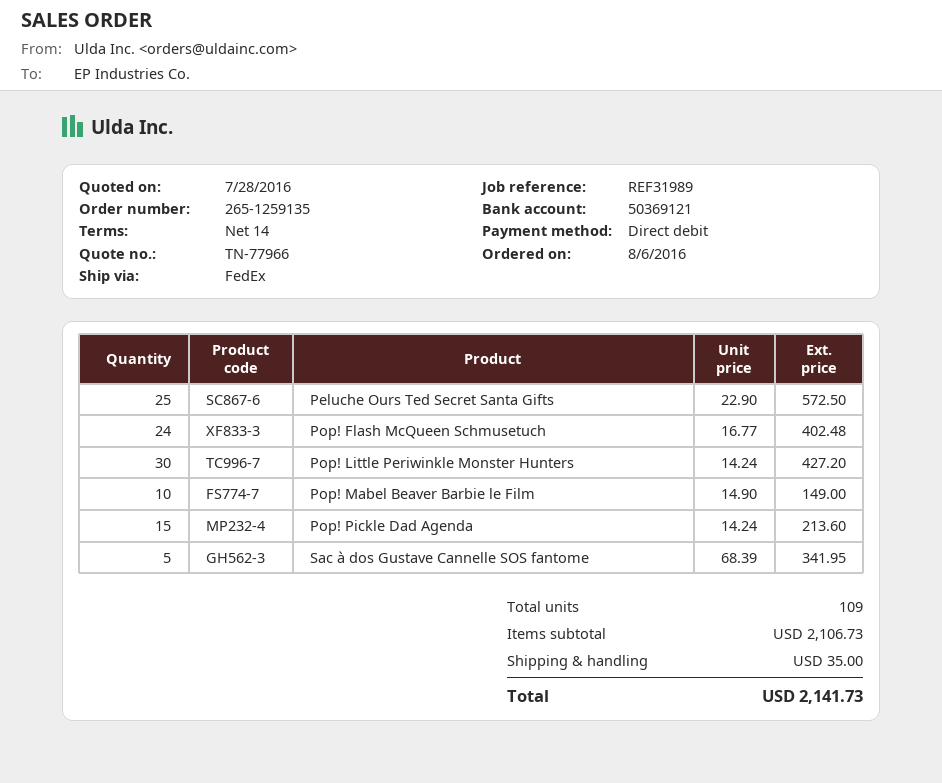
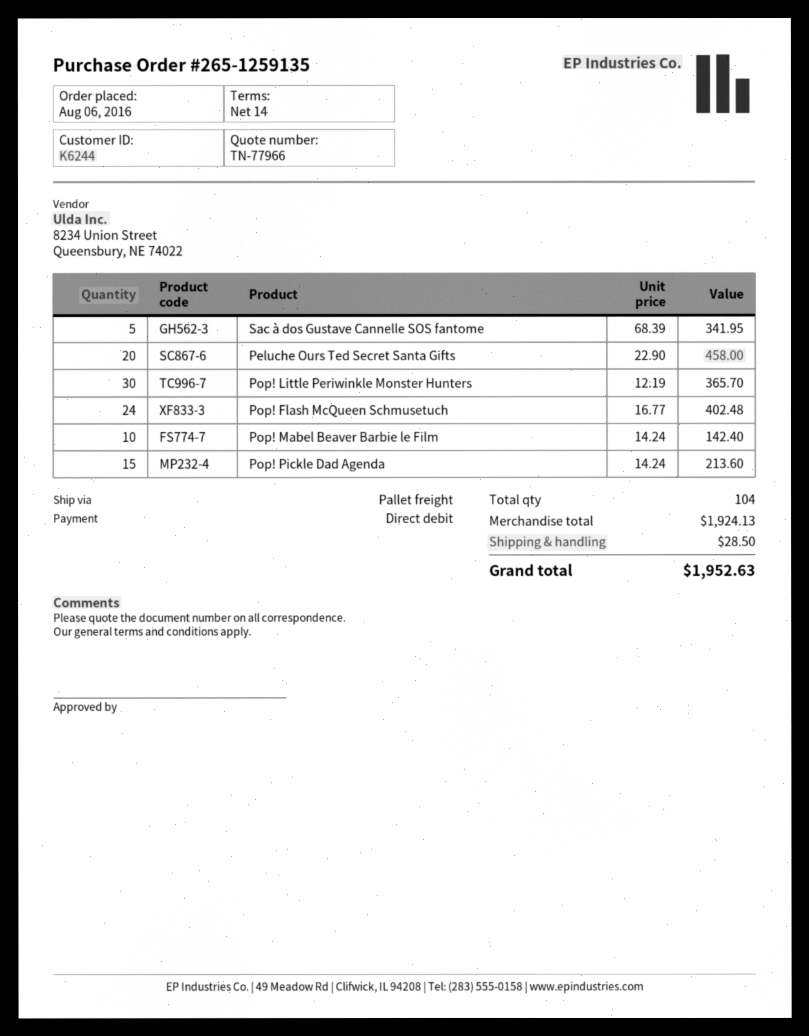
shipping method: FedEx -> pallet freight
Peluche Ours Ted Secret Santa Gifts: 25 x 22.90 = 572.50 -> 20 x 22.90 = 458.00
Pop! Little Periwinkle Monster Hunters: 30 x 14.24 = 427.20 -> 30 x 12.19 = 365.70
Pop! Mabel Beaver Barbie le Film: 10 x 14.90 = 149.00 -> 10 x 14.24 = 142.40
total quantity: 109 -> 104
subtotal: 2106.73 -> 1924.13
shipping: 35.00 -> 28.50
total: 2141.73 -> 1952.63

